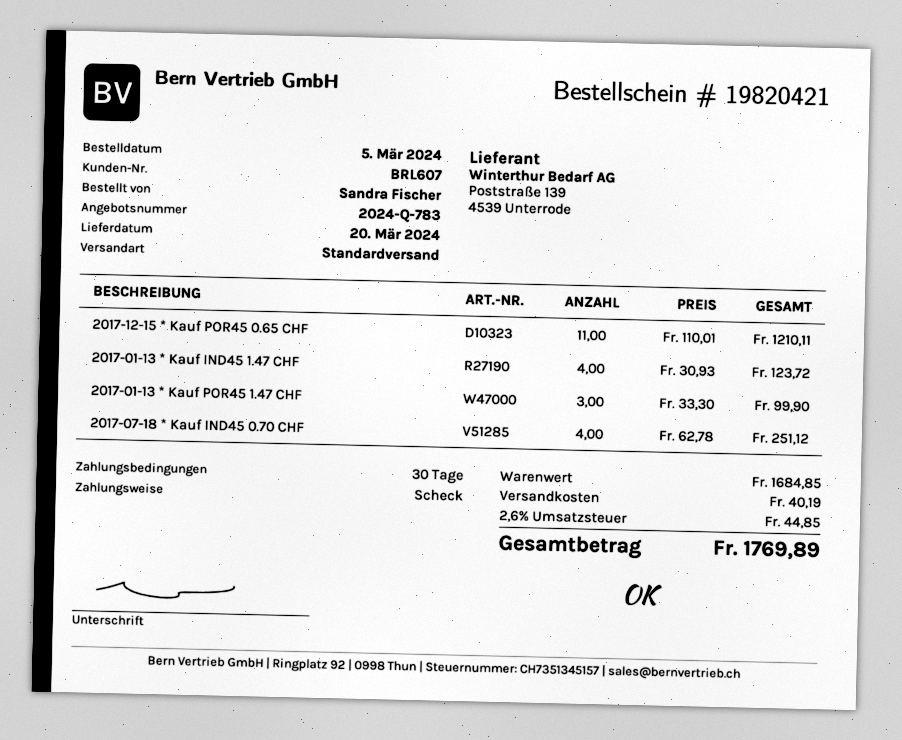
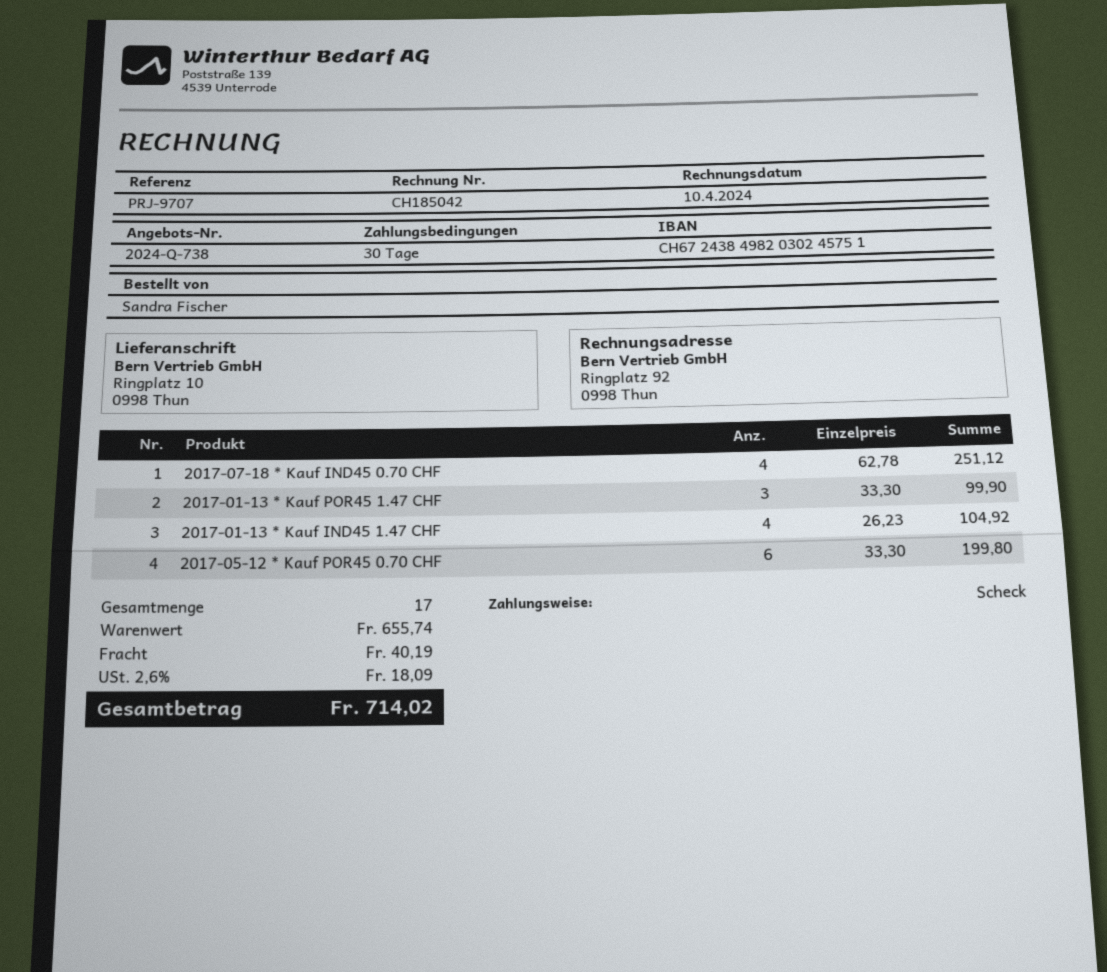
quote number: 2024-Q-783 -> 2024-Q-738
2017-12-15 * Kauf POR45 0.65 CHF: 11 x 110.01 = 1210.11 -> none
2017-01-13 * Kauf IND45 1.47 CHF: 4 x 30.93 = 123.72 -> 4 x 26.23 = 104.92
2017-05-12 * Kauf POR45 0.70 CHF: none -> 6 x 33.30 = 199.80
subtotal: 1684.85 -> 655.74
tax: 2.6% = 44.85 -> 2.6% = 18.09
total: 1769.89 -> 714.02

